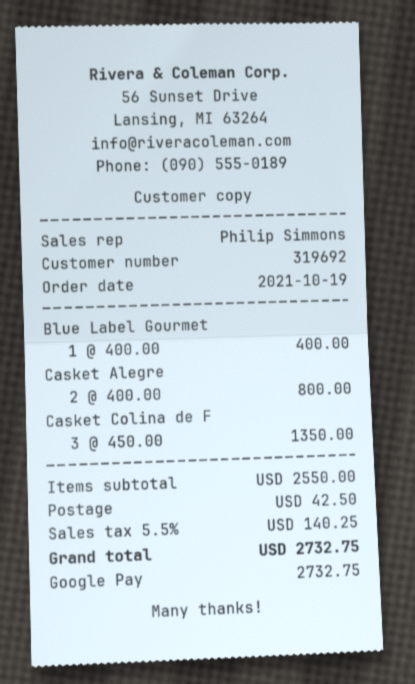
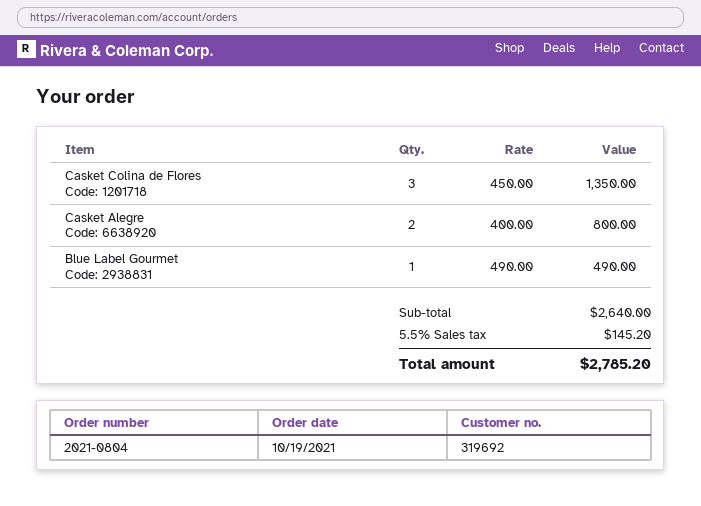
Blue Label Gourmet: 1 x 400.00 = 400.00 -> 1 x 490.00 = 490.00
subtotal: 2550.00 -> 2640.00
shipping: 42.50 -> none
tax: 5.5% = 140.25 -> 5.5% = 145.20
total: 2732.75 -> 2785.20

